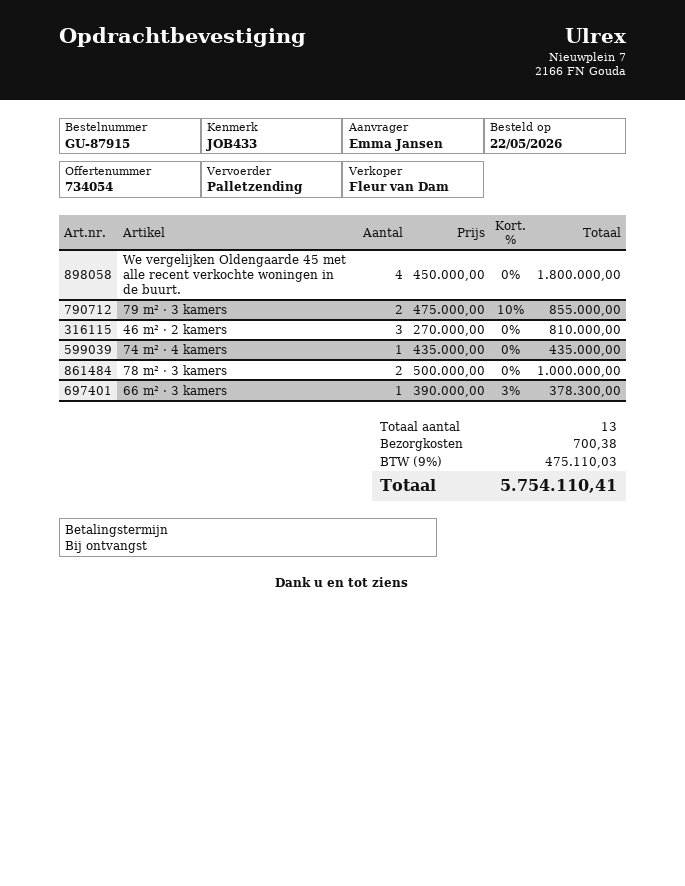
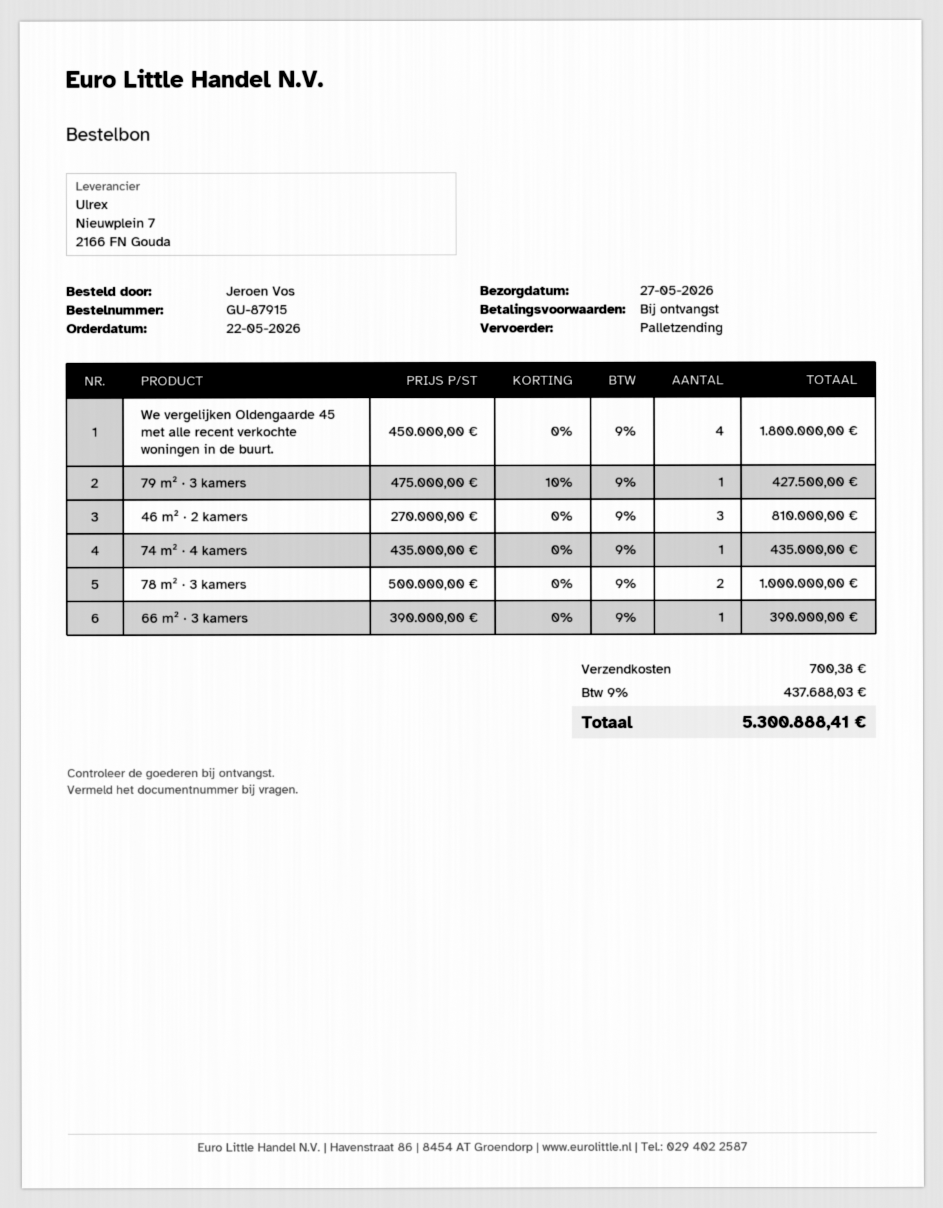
ordered by: Emma Jansen -> Jeroen Vos
79 m² · 3 kamers: 2 x 475000.00 - 10% = 855000.00 -> 1 x 475000.00 - 10% = 427500.00
66 m² · 3 kamers: 1 x 390000.00 - 3% = 378300.00 -> 1 x 390000.00 = 390000.00
tax: 9% = 475110.03 -> 9% = 437688.03
total: 5754110.41 -> 5300888.41

